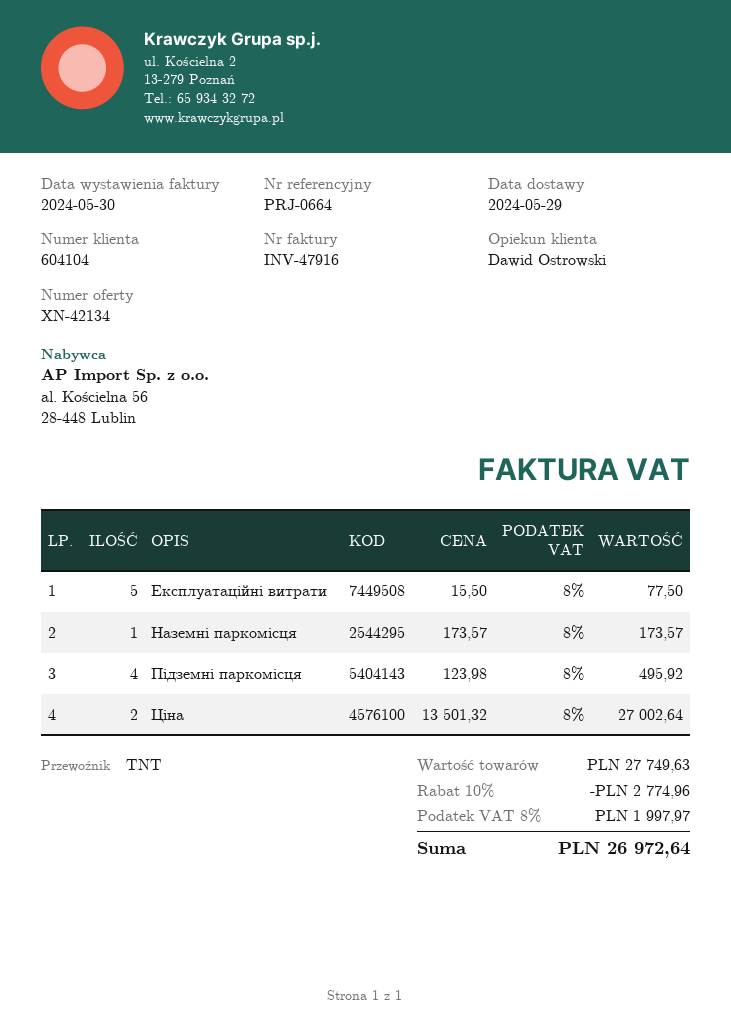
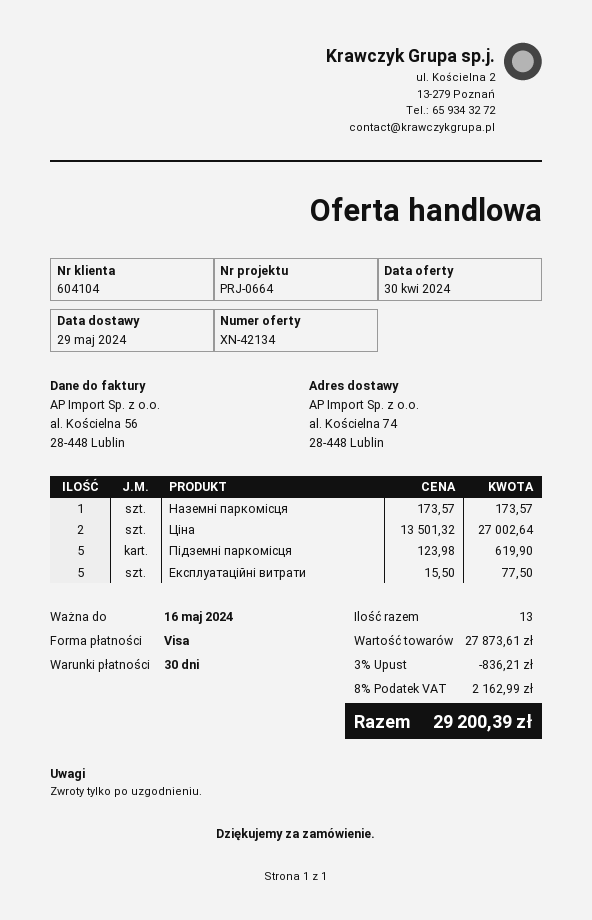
Підземні паркомісця: 4 x 123.98 = 495.92 -> 5 x 123.98 = 619.90
subtotal: 27749.63 -> 27873.61
discount: 10% = 2774.96 -> 3% = 836.21
tax: 8% = 1997.97 -> 8% = 2162.99
total: 26972.64 -> 29200.39

